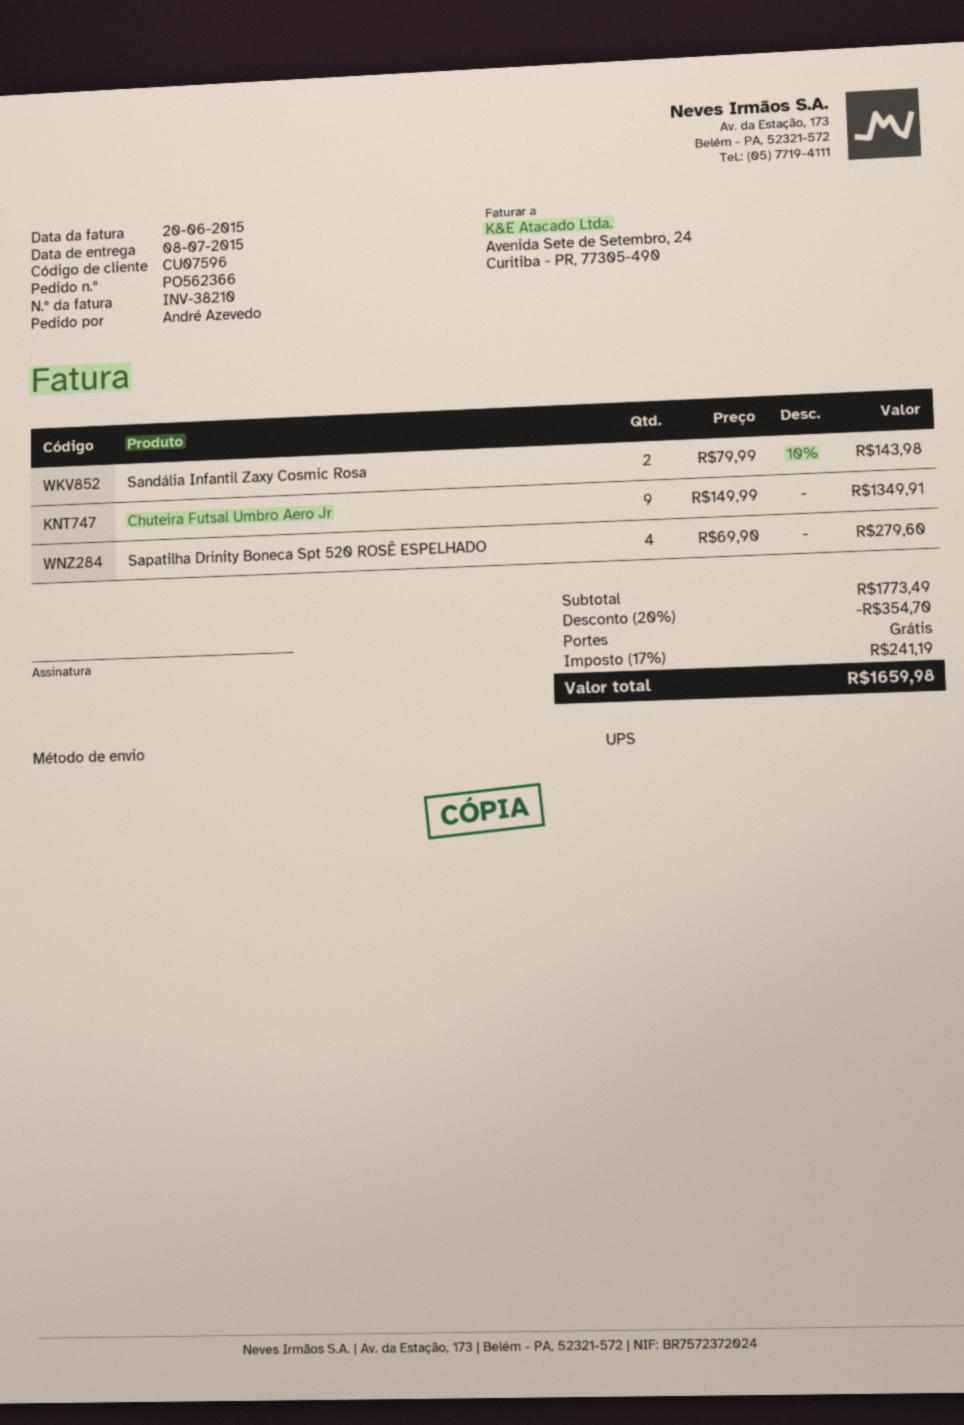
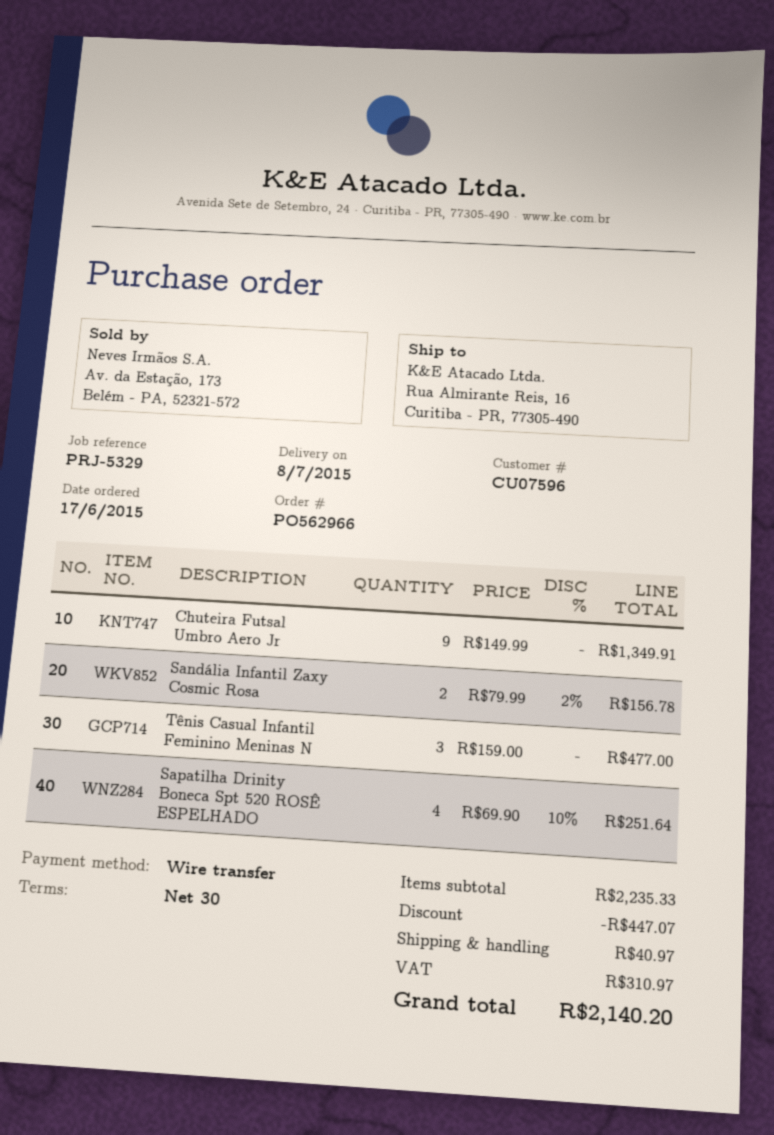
order number: PO562366 -> PO562966
Sandália Infantil Zaxy Cosmic Rosa: 2 x 79.99 - 10% = 143.98 -> 2 x 79.99 - 2% = 156.78
Sapatilha Drinity Boneca Spt 520 ROSÊ ESPELHADO: 4 x 69.90 = 279.60 -> 4 x 69.90 - 10% = 251.64
Tênis Casual Infantil Feminino Meninas N: none -> 3 x 159.00 = 477.00
subtotal: 1773.49 -> 2235.33
discount: 354.70 -> 447.07
shipping: 0.00 -> 40.97
tax: 241.19 -> 310.97
total: 1659.98 -> 2140.20

